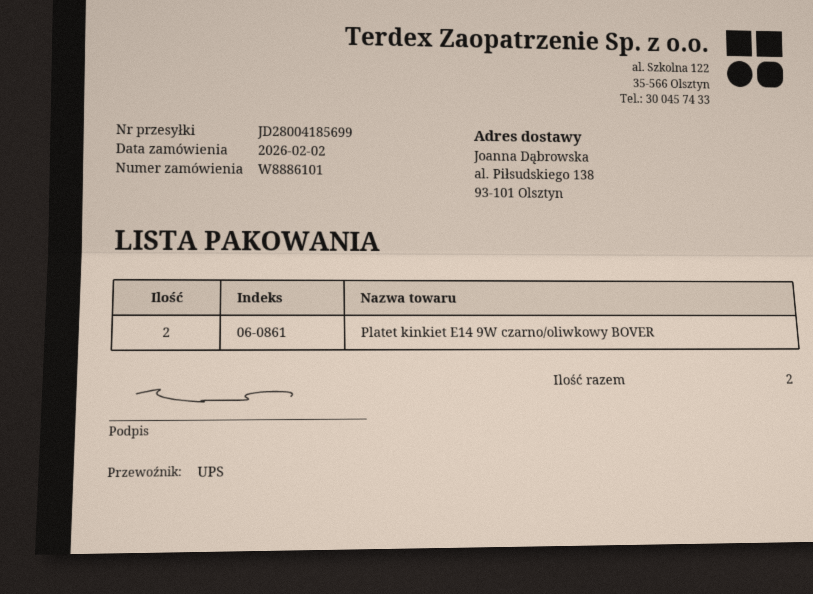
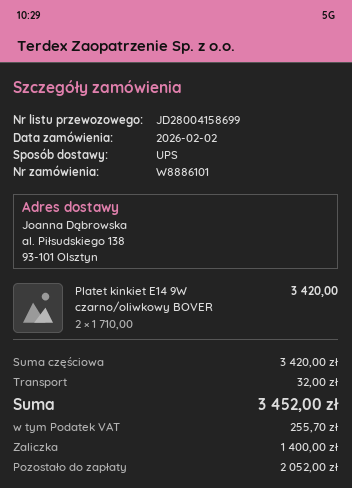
tracking number: JD28004185699 -> JD28004158699

